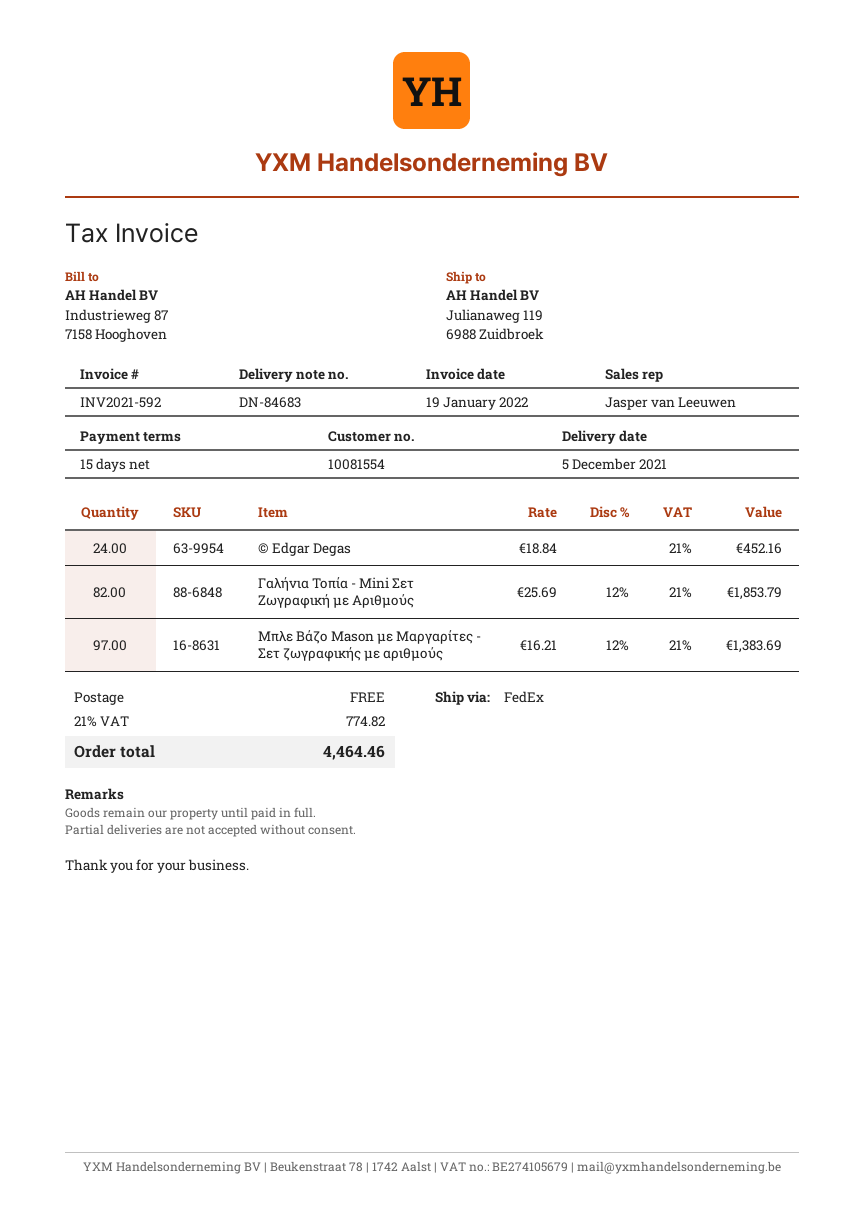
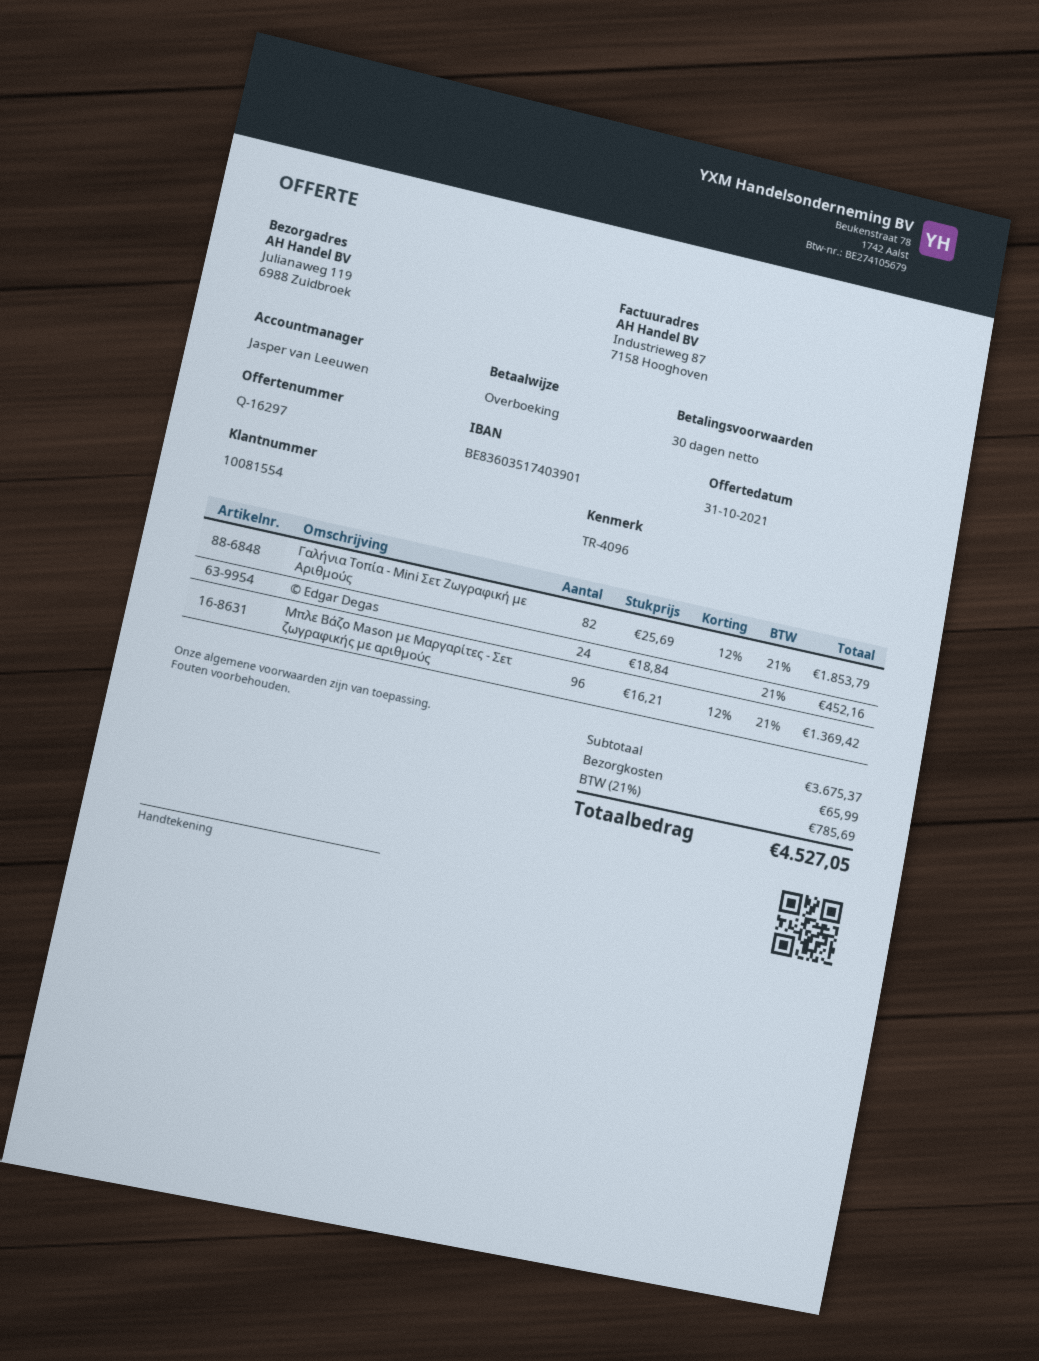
payment terms: 15 days -> 30 days
Μπλε Βάζο Mason με Μαργαρίτες - Σετ ζωγραφικής με αριθμούς: 97 x 16.21 - 12% = 1383.69 -> 96 x 16.21 - 12% = 1369.42
shipping: 0.00 -> 65.99
tax: 21% = 774.82 -> 21% = 785.69
total: 4464.46 -> 4527.05

